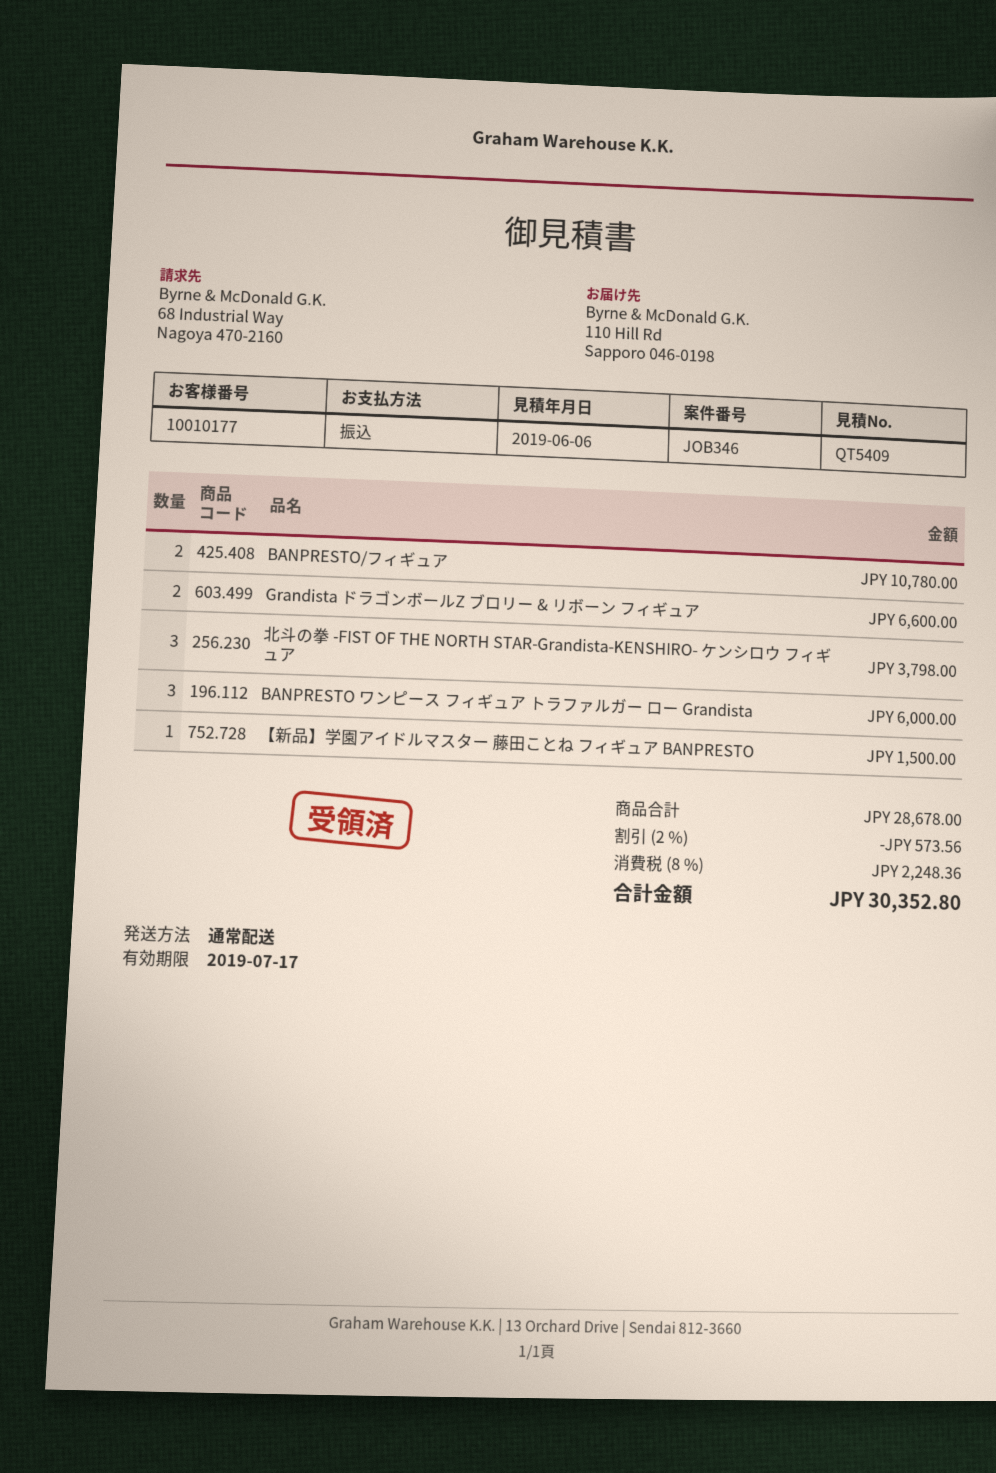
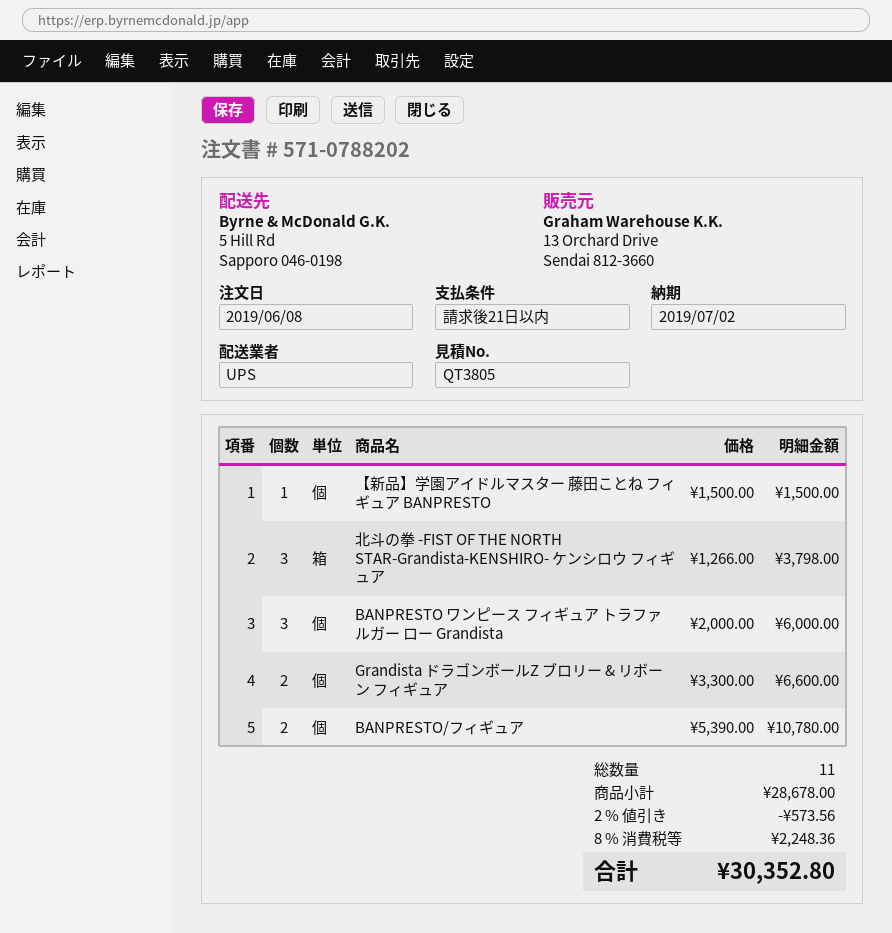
quote number: QT5409 -> QT3805
shipping method: standard -> UPS
ship to: 110 Hill Rd, Sapporo 046-0198 -> 5 Hill Rd, Sapporo 046-0198

